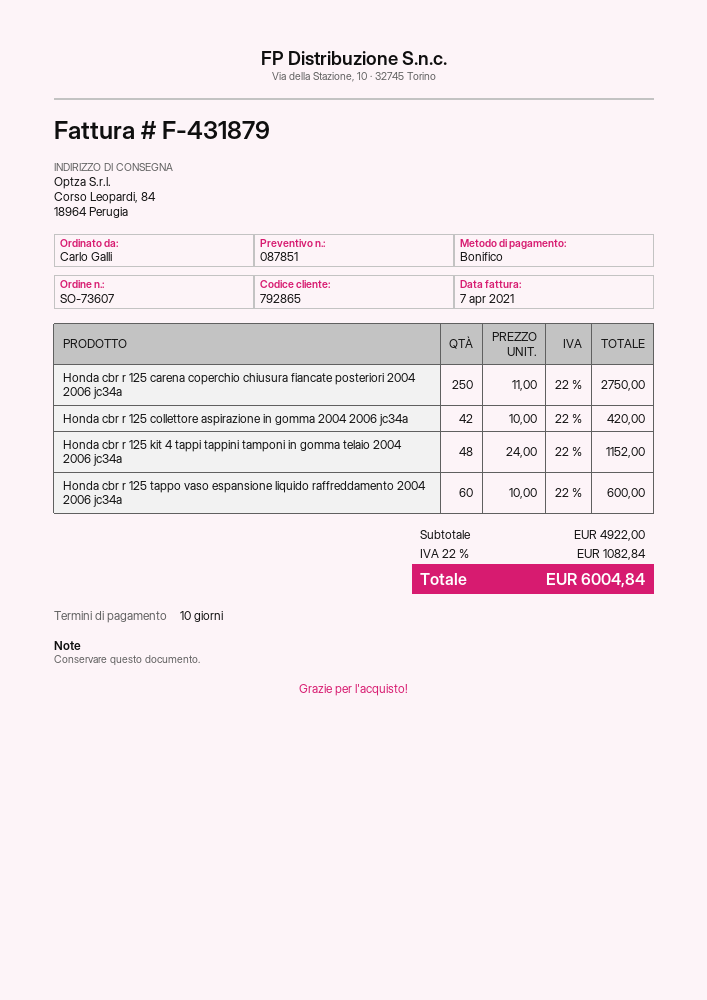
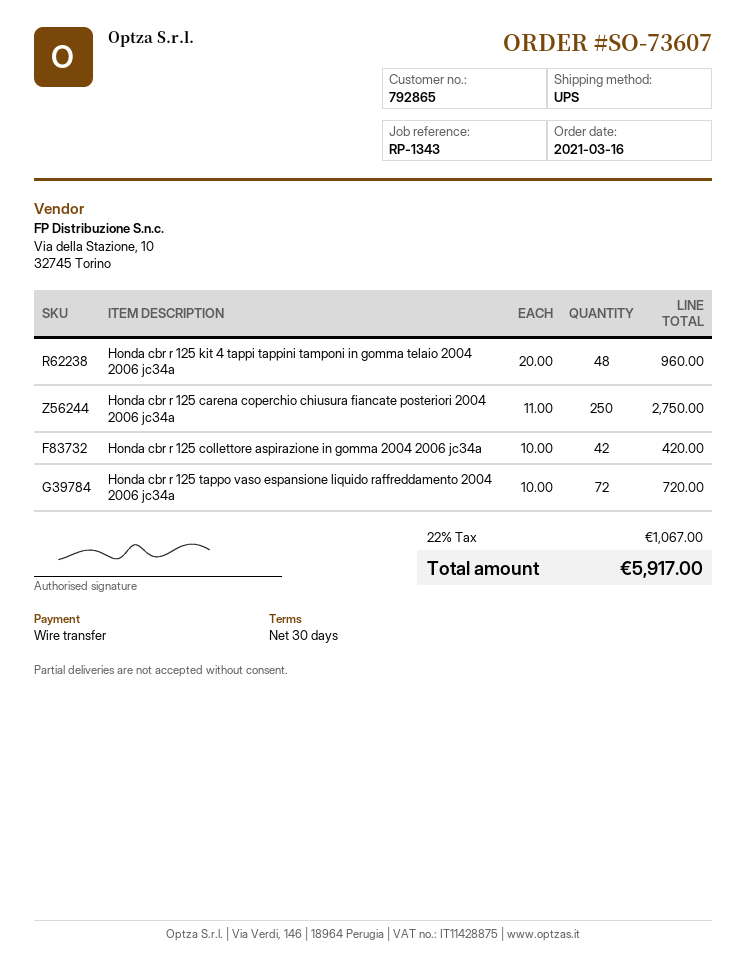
payment terms: 10 days -> 30 days
Honda cbr r 125 kit 4 tappi tappini tamponi in gomma telaio 2004 2006 jc34a: 48 x 24.00 = 1152.00 -> 48 x 20.00 = 960.00
Honda cbr r 125 tappo vaso espansione liquido raffreddamento 2004 2006 jc34a: 60 x 10.00 = 600.00 -> 72 x 10.00 = 720.00
tax: 22% = 1082.84 -> 22% = 1067.00
total: 6004.84 -> 5917.00

